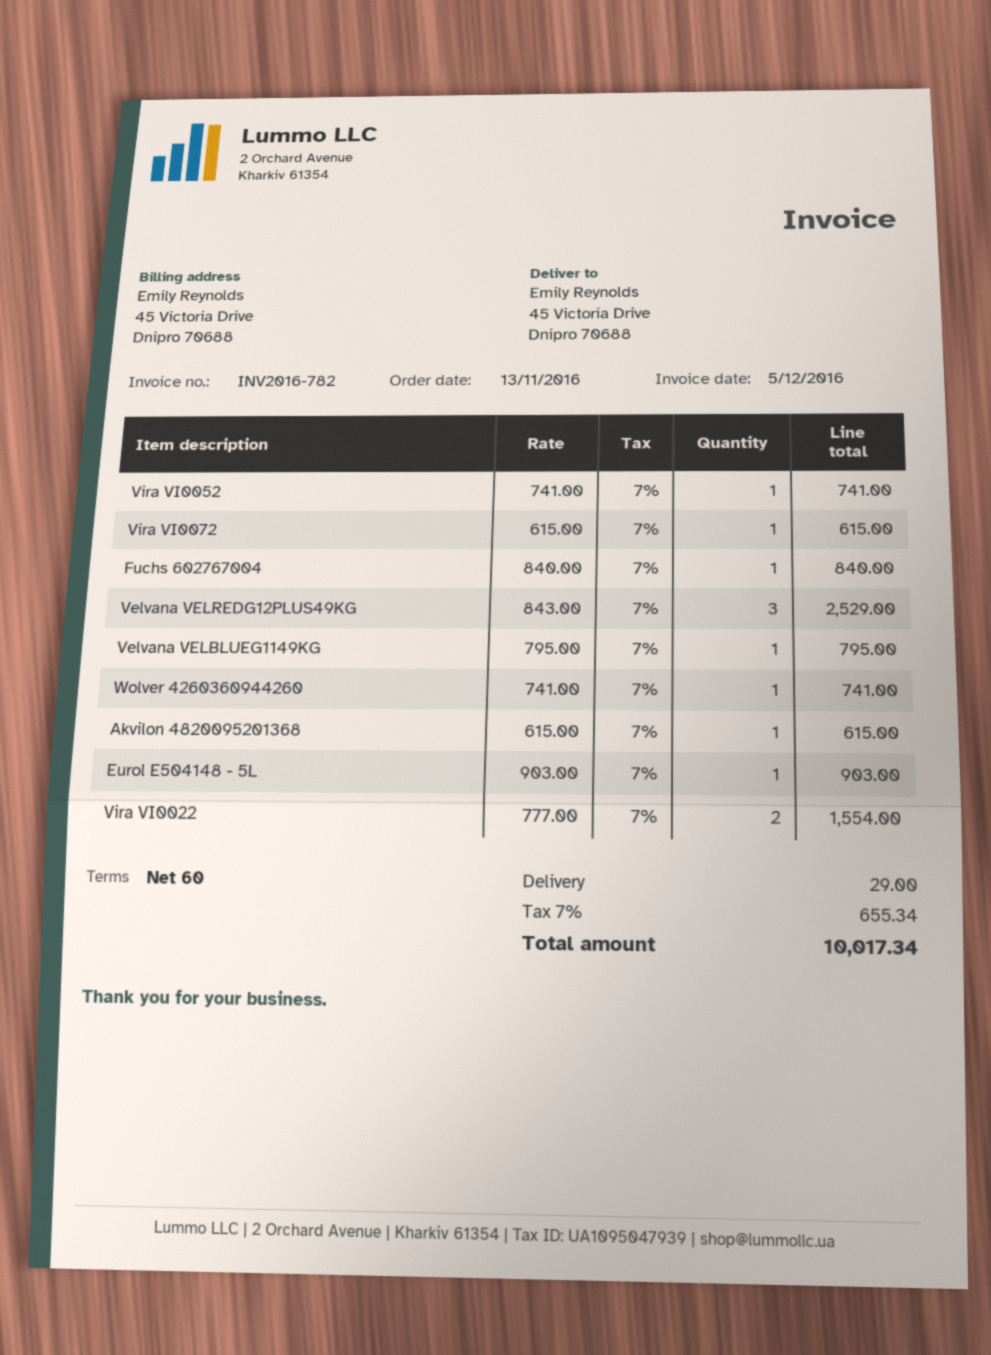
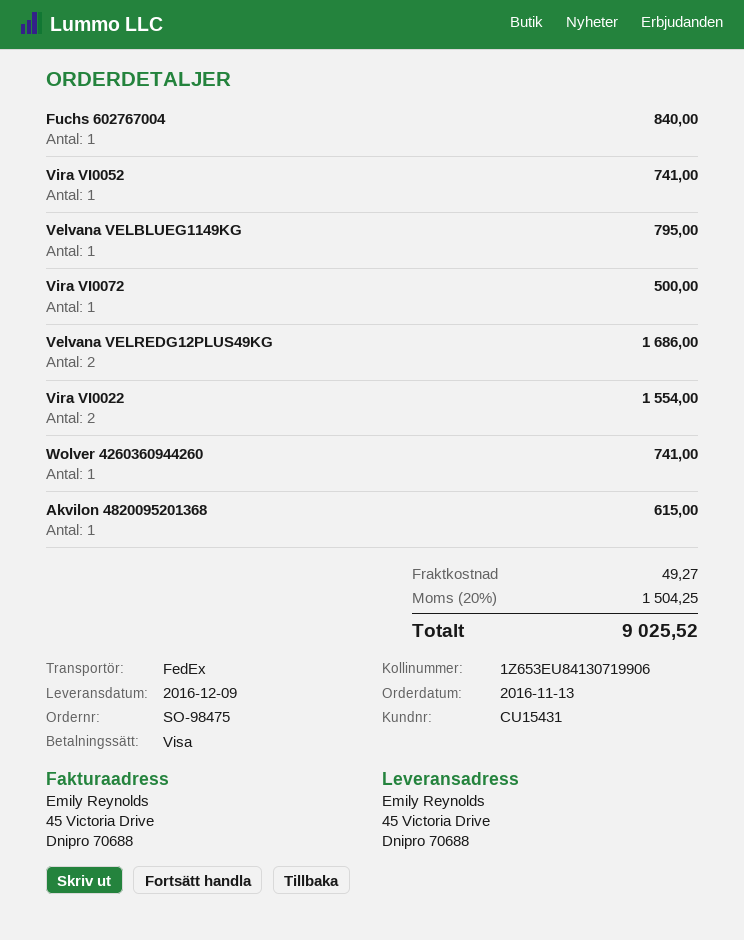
Vira VI0072: 1 for 615.00 -> 1 for 500.00
Velvana VELREDG12PLUS49KG: 3 for 2529.00 -> 2 for 1686.00
Eurol E504148 - 5L: 1 for 903.00 -> none
shipping: 29.00 -> 49.27
tax: 7% = 655.34 -> 20% = 1504.25
total: 10017.34 -> 9025.52

